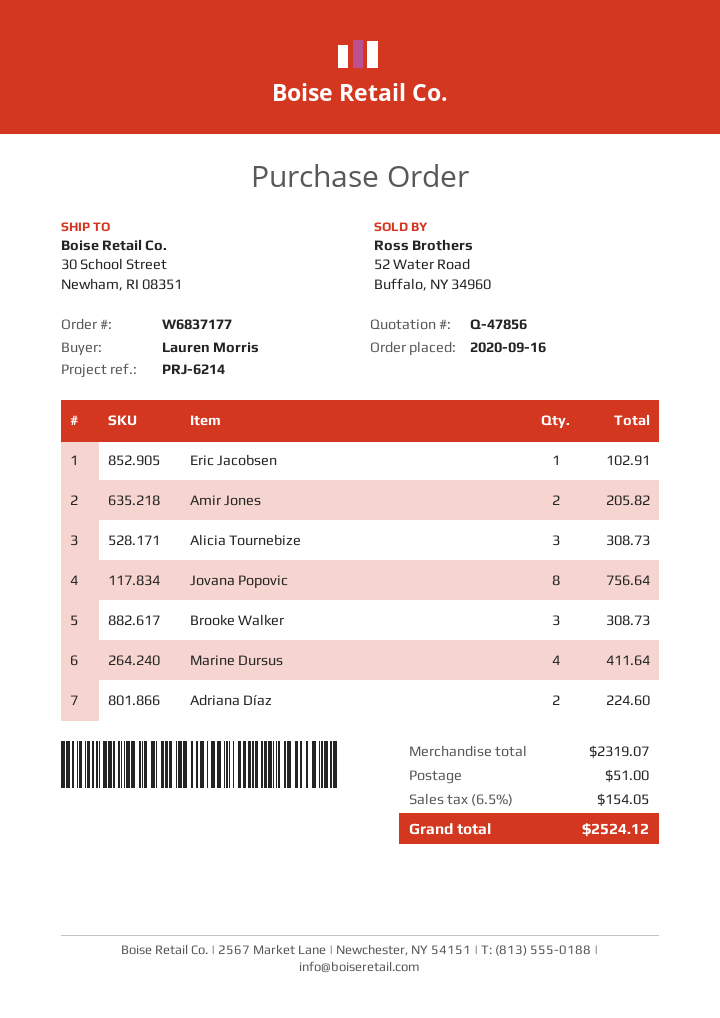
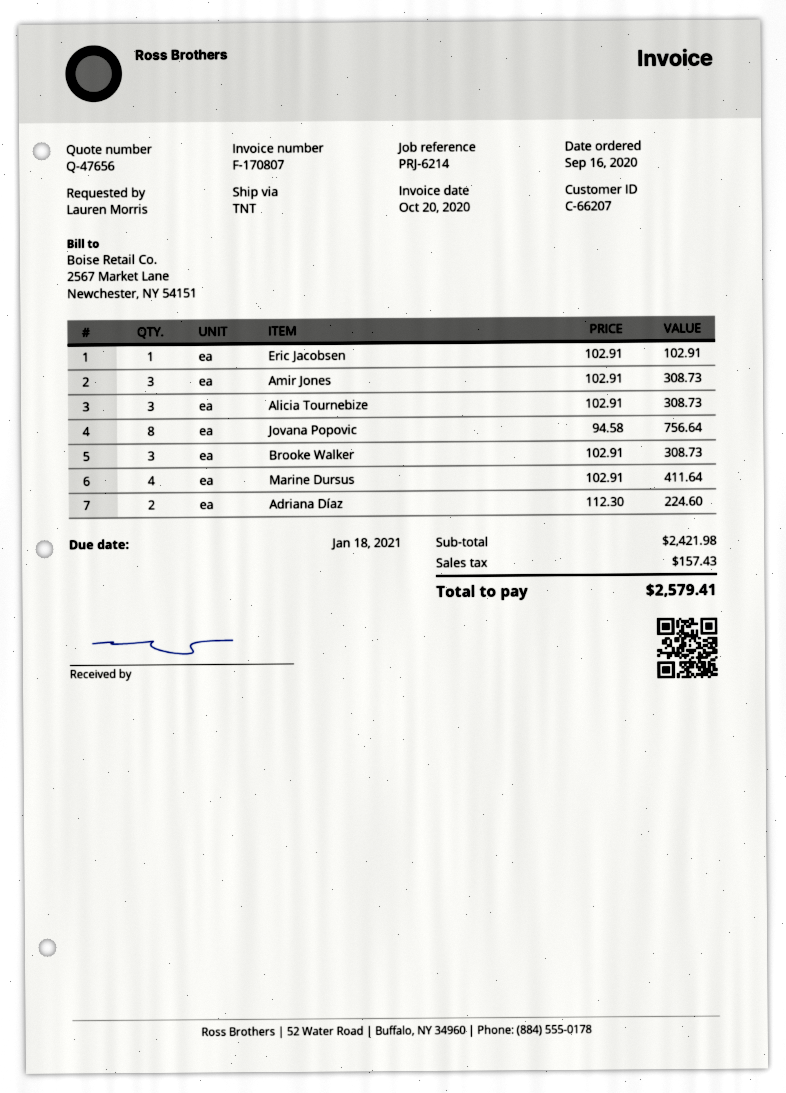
quote number: Q-47856 -> Q-47656
Amir Jones: 2 for 205.82 -> 3 for 308.73
subtotal: 2319.07 -> 2421.98
shipping: 51.00 -> none
tax: 154.05 -> 157.43
total: 2524.12 -> 2579.41

